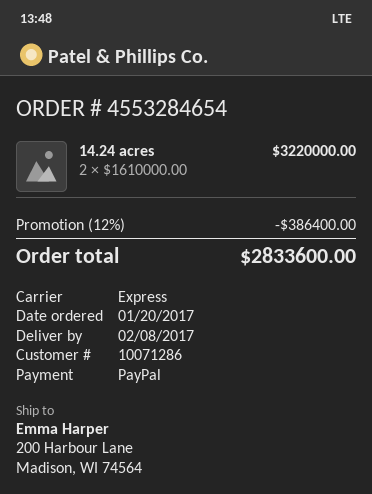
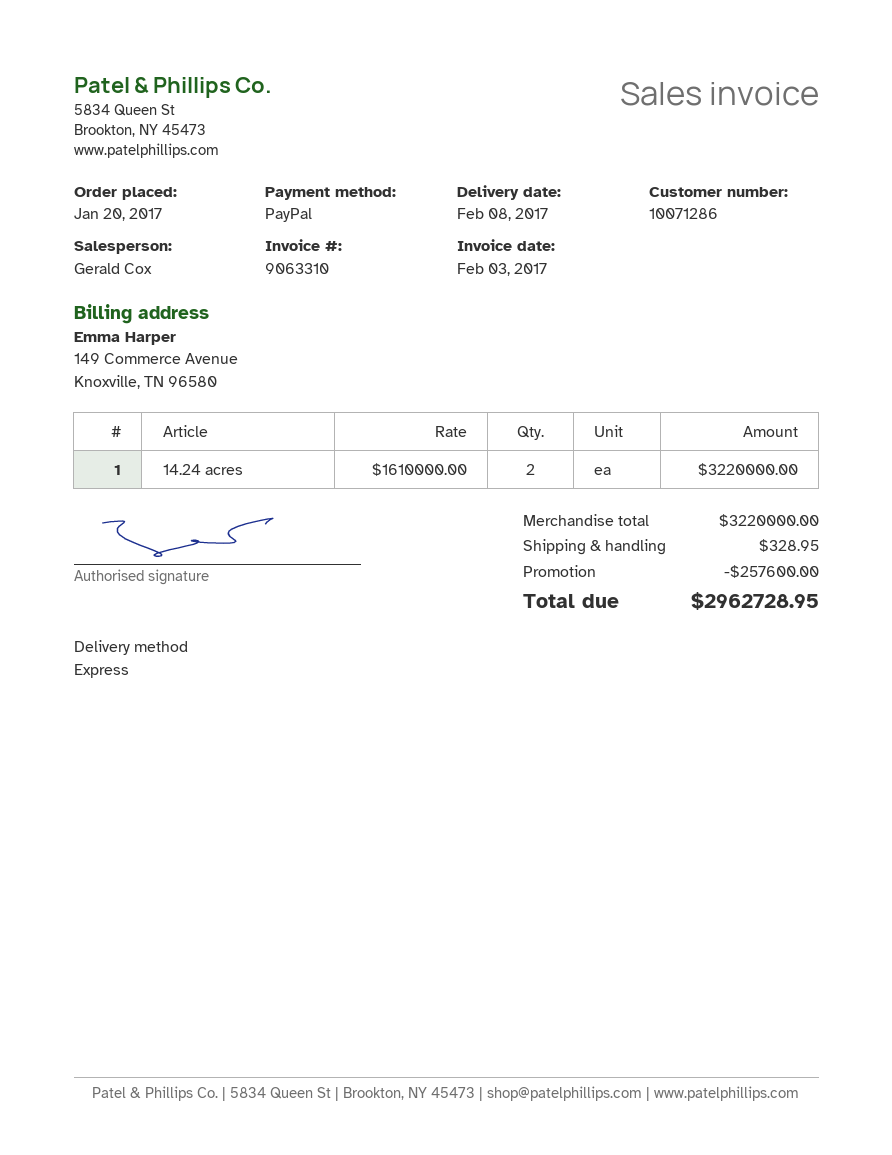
discount: 386400.00 -> 257600.00
shipping: none -> 328.95
total: 2833600.00 -> 2962728.95

